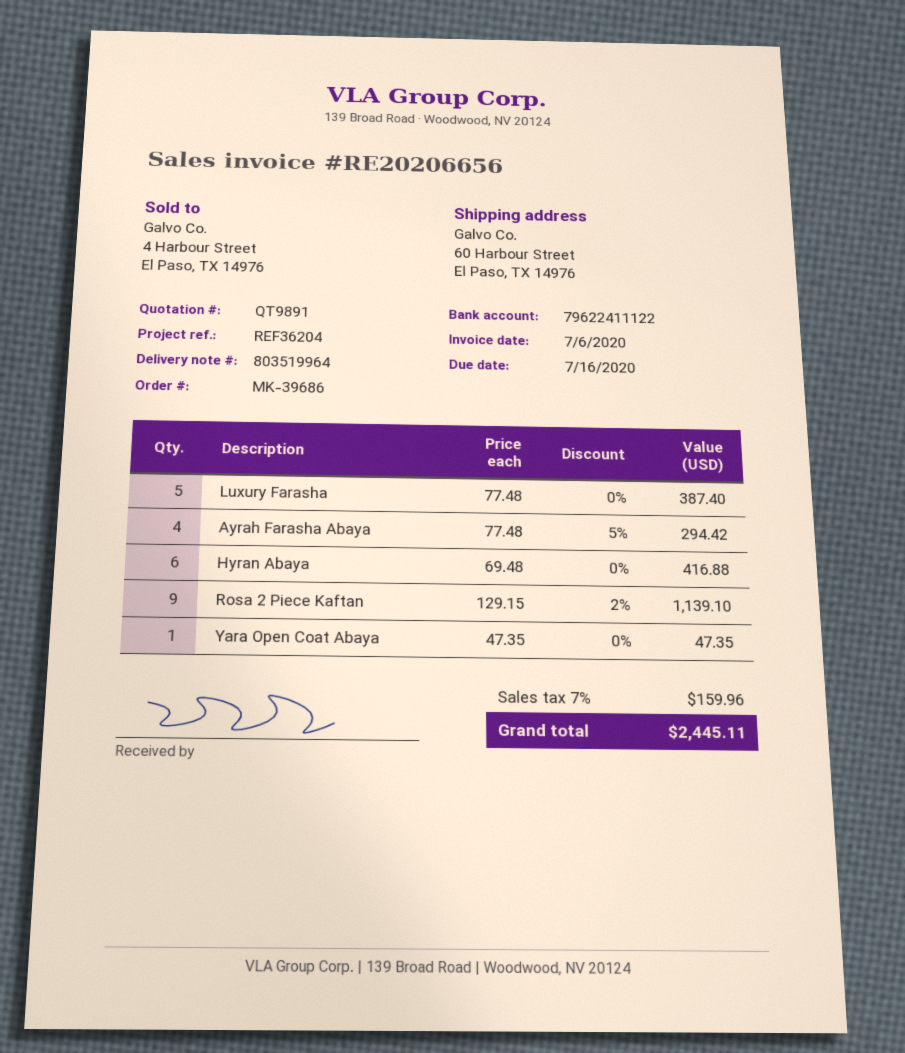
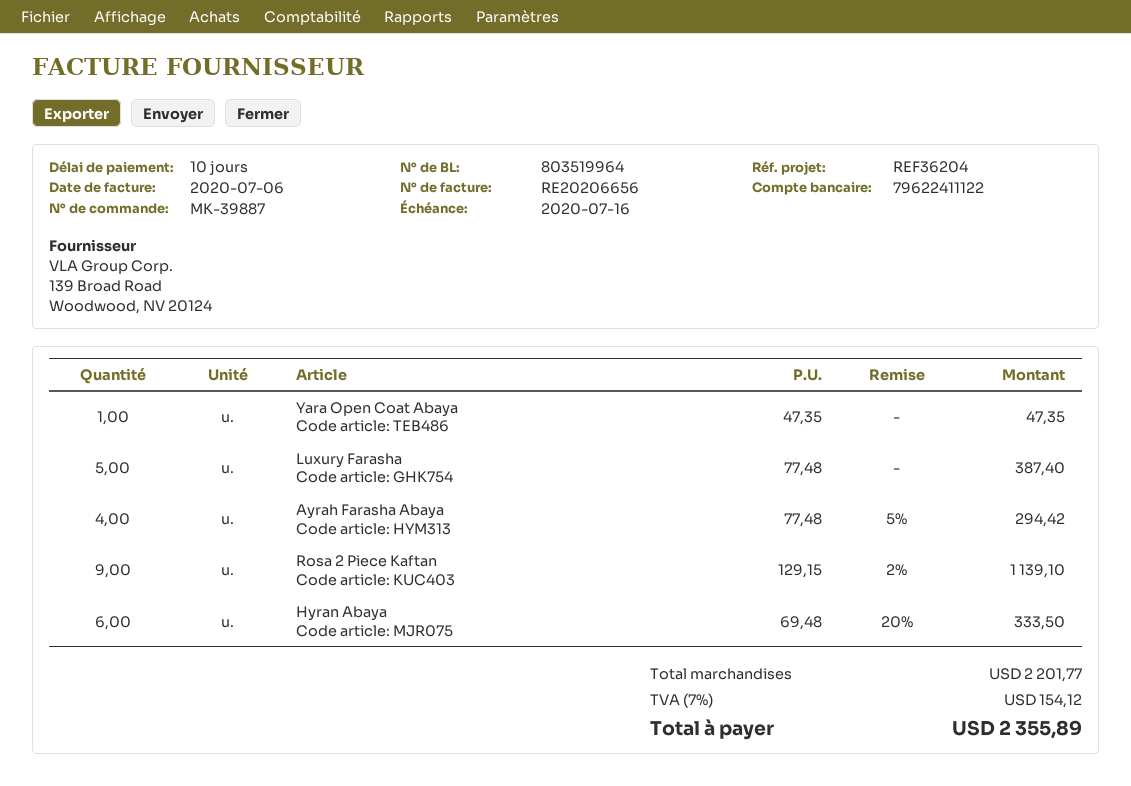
order number: MK-39686 -> MK-39887
Hyran Abaya: 6 x 69.48 = 416.88 -> 6 x 69.48 - 20% = 333.50
tax: 7% = 159.96 -> 7% = 154.12
total: 2445.11 -> 2355.89

